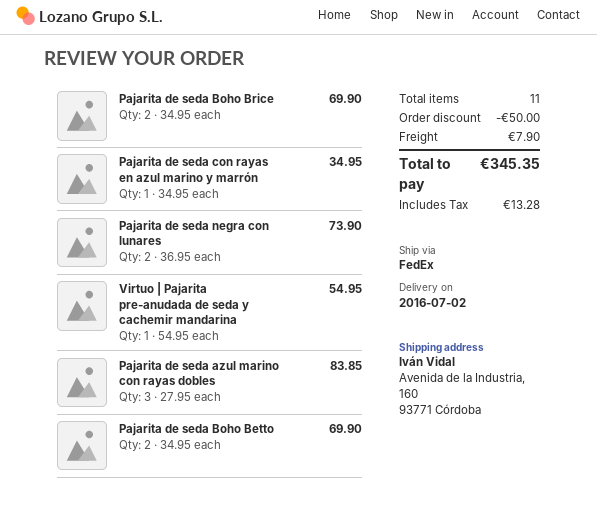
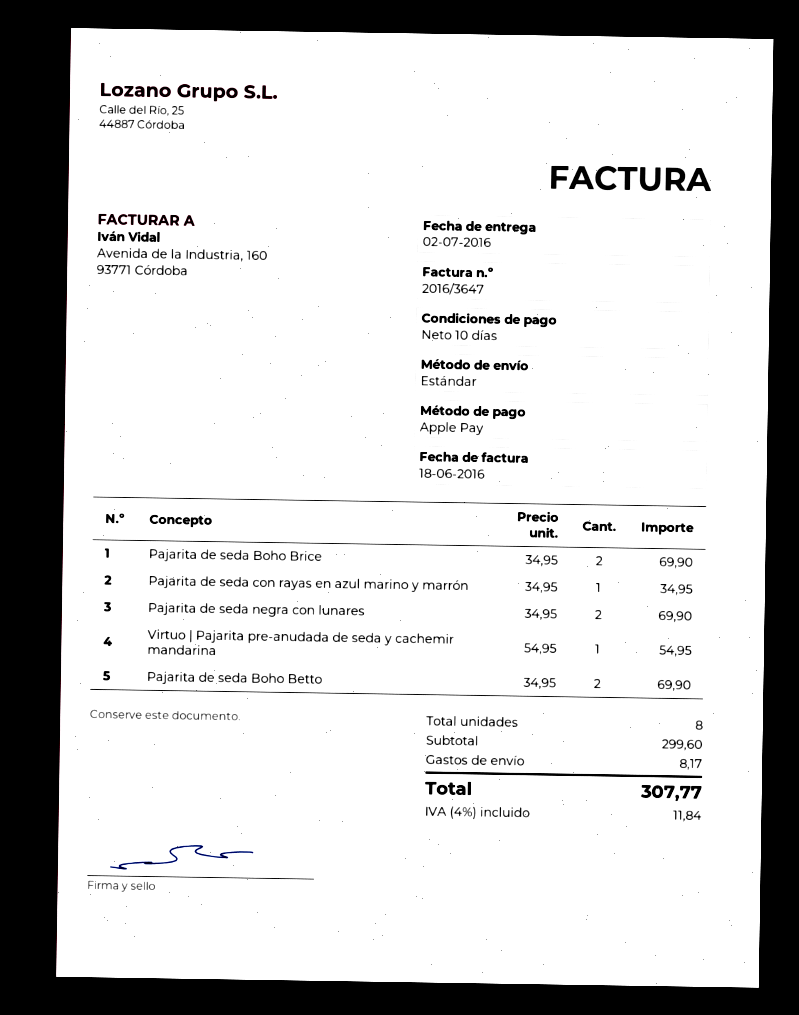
shipping method: FedEx -> standard
Pajarita de seda negra con lunares: 2 x 36.95 = 73.90 -> 2 x 34.95 = 69.90
Pajarita de seda azul marino con rayas dobles: 3 x 27.95 = 83.85 -> none
total quantity: 11 -> 8
discount: 50.00 -> none
shipping: 7.90 -> 8.17
tax: 13.28 -> 11.84
total: 345.35 -> 307.77

